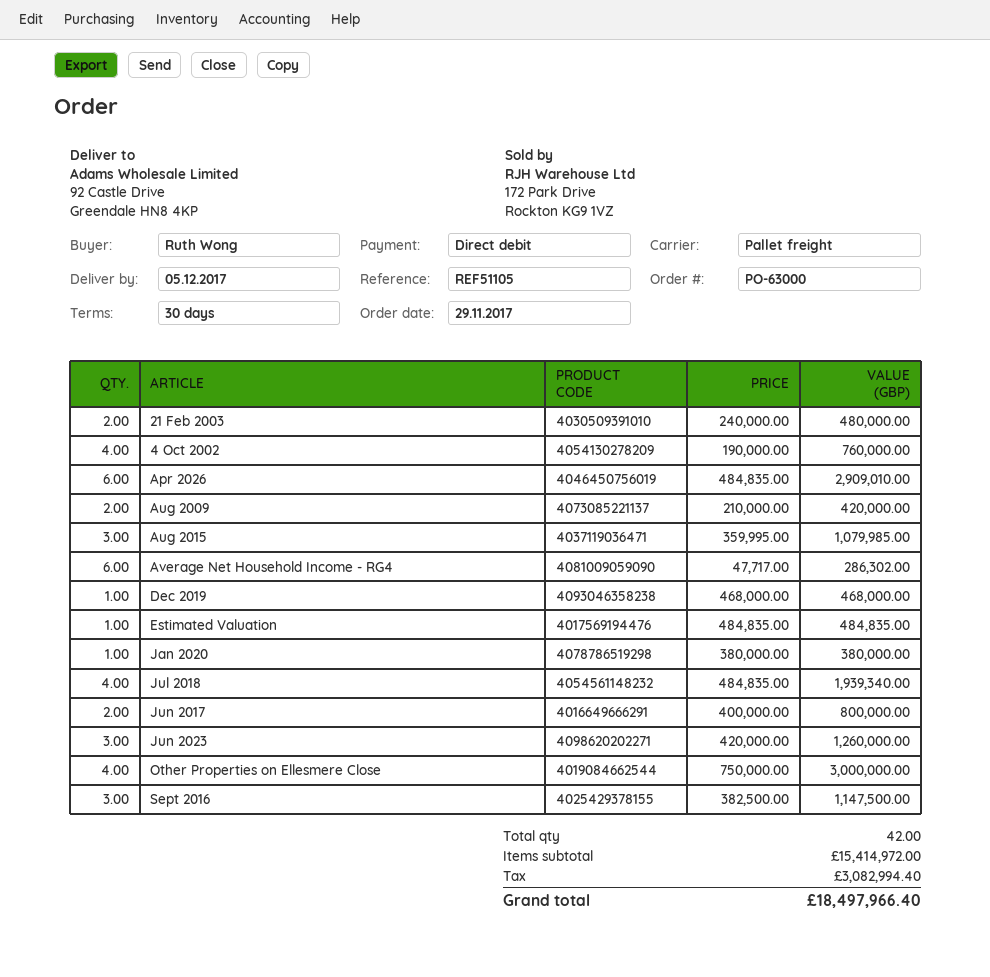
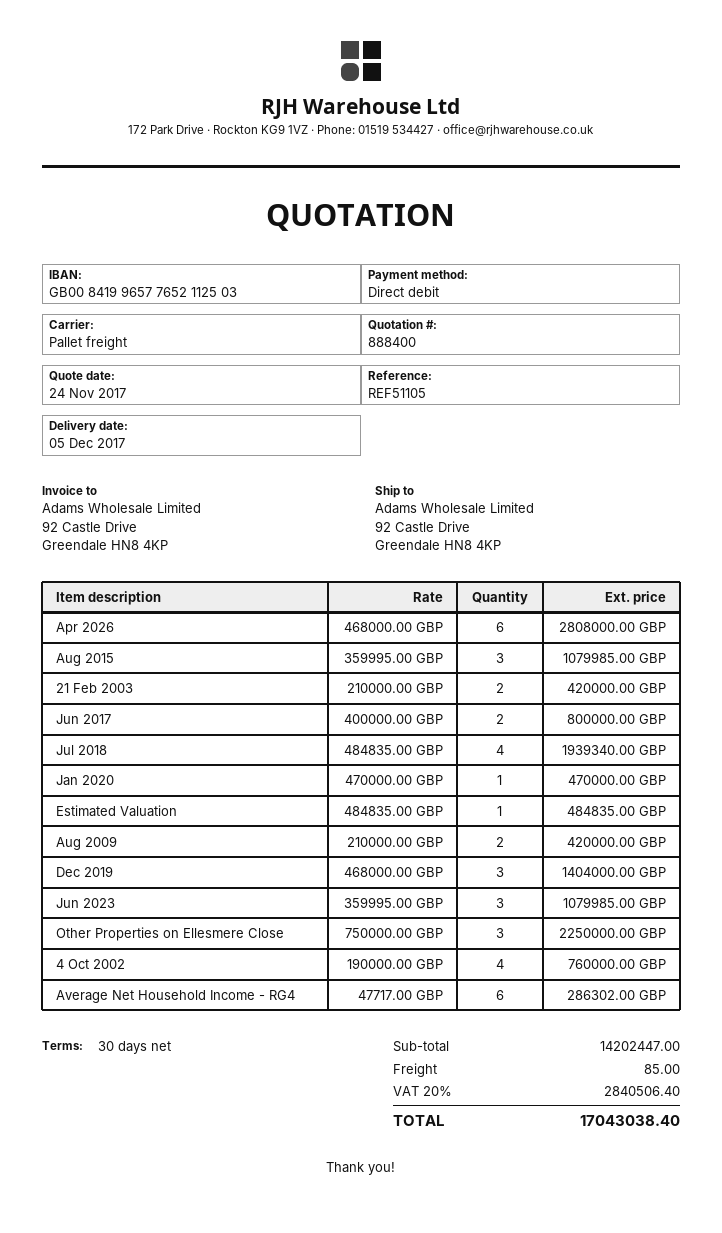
21 Feb 2003: 2 x 240000.00 = 480000.00 -> 2 x 210000.00 = 420000.00
Apr 2026: 6 x 484835.00 = 2909010.00 -> 6 x 468000.00 = 2808000.00
Dec 2019: 1 x 468000.00 = 468000.00 -> 3 x 468000.00 = 1404000.00
Jan 2020: 1 x 380000.00 = 380000.00 -> 1 x 470000.00 = 470000.00
Jun 2023: 3 x 420000.00 = 1260000.00 -> 3 x 359995.00 = 1079985.00
Other Properties on Ellesmere Close: 4 x 750000.00 = 3000000.00 -> 3 x 750000.00 = 2250000.00
Sept 2016: 3 x 382500.00 = 1147500.00 -> none
subtotal: 15414972.00 -> 14202447.00
shipping: none -> 85.00
tax: 3082994.40 -> 2840506.40
total: 18497966.40 -> 17043038.40

